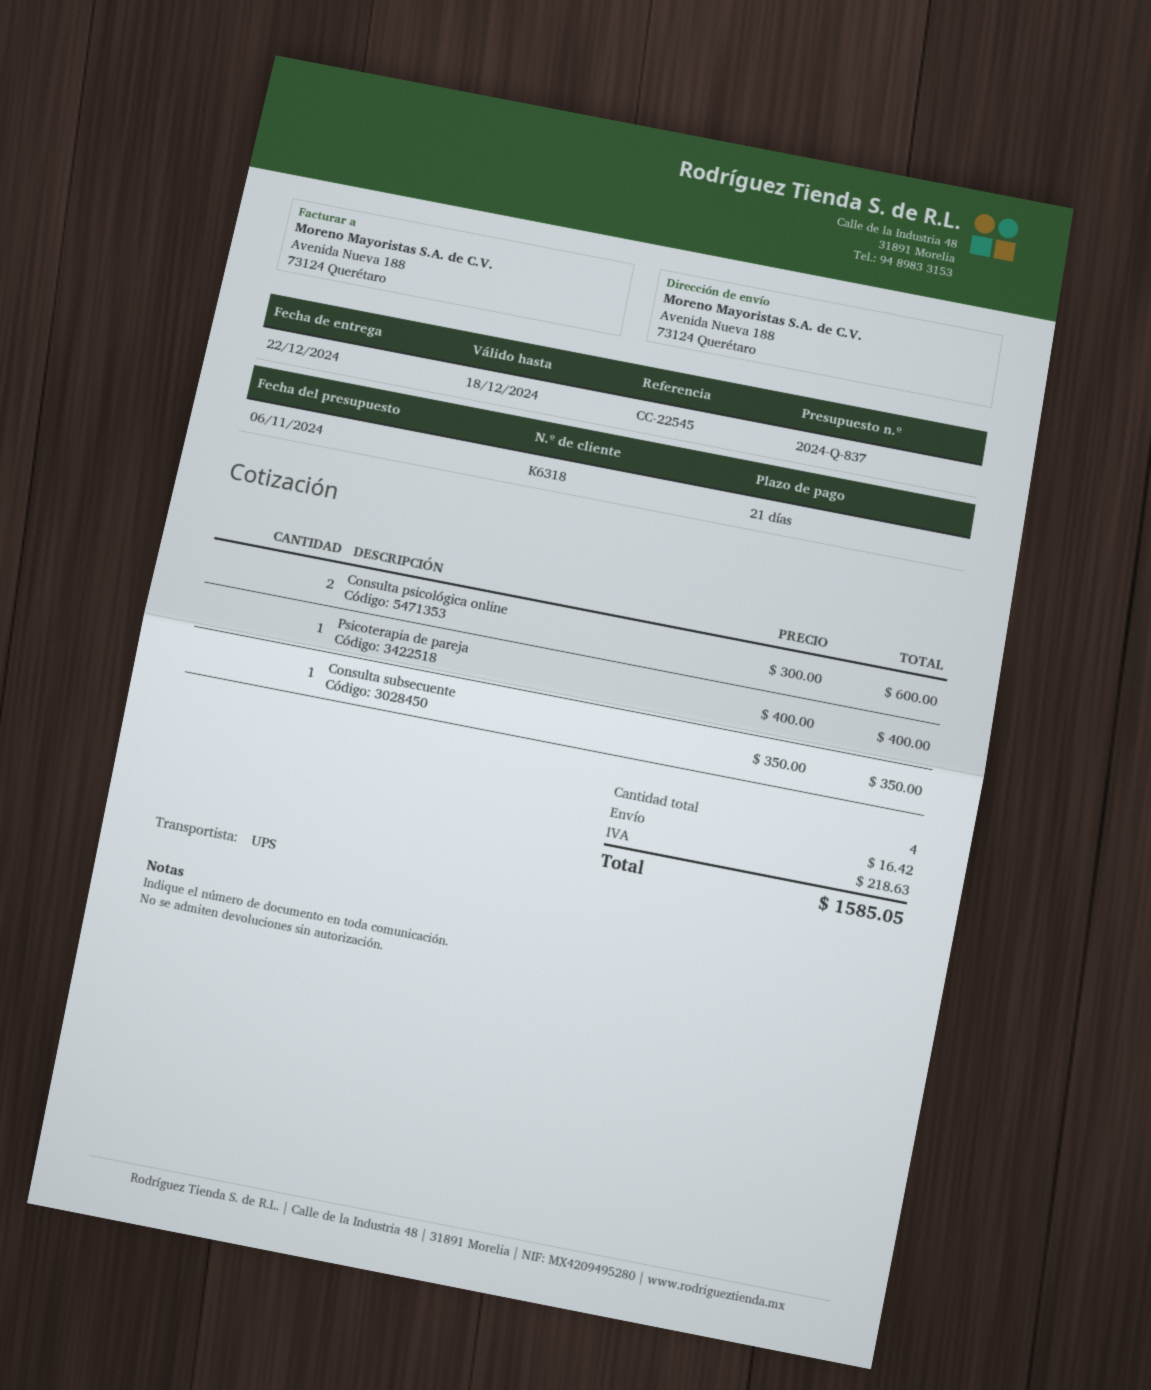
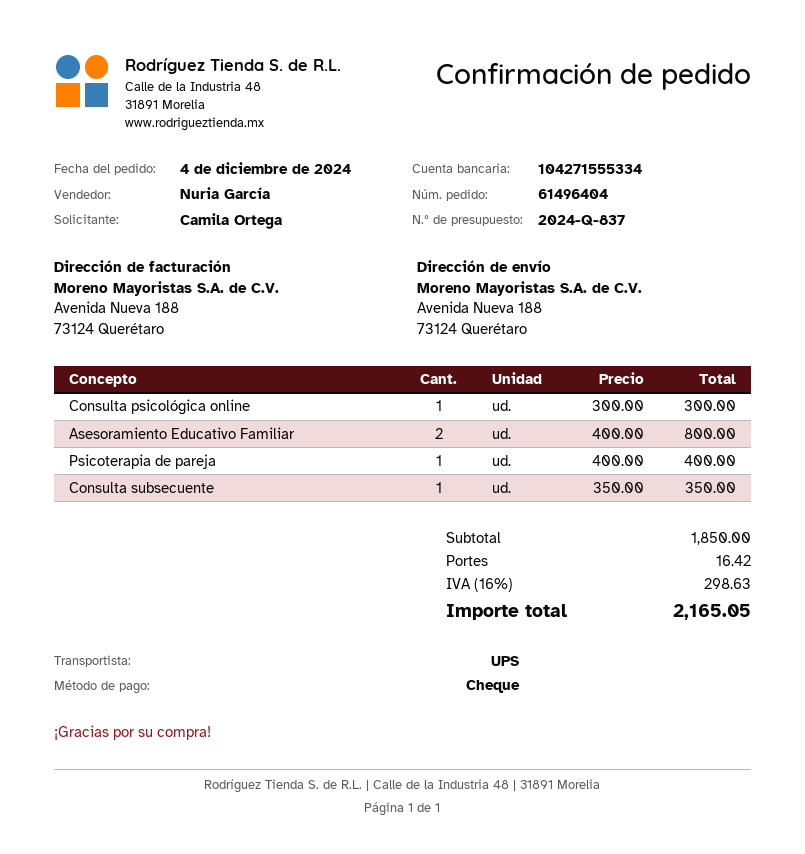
Consulta psicológica online: 2 x 300.00 = 600.00 -> 1 x 300.00 = 300.00
Asesoramiento Educativo Familiar: none -> 2 x 400.00 = 800.00
tax: 218.63 -> 298.63
total: 1585.05 -> 2165.05

